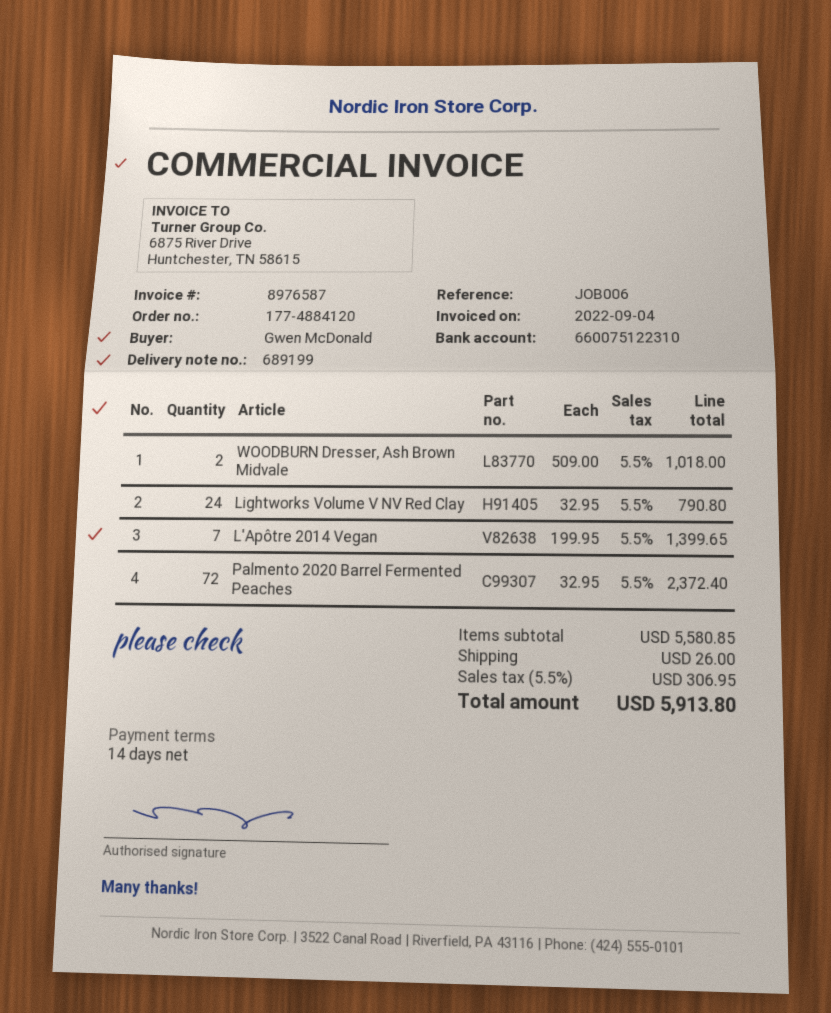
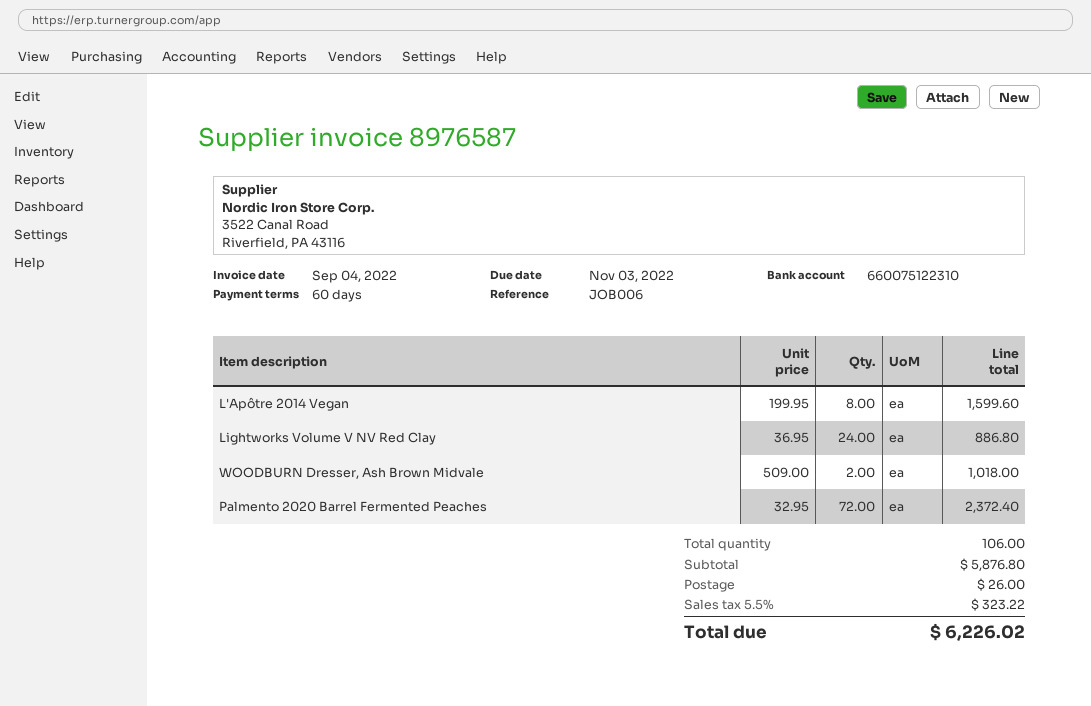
payment terms: 14 days -> 60 days
Lightworks Volume V NV Red Clay: 24 x 32.95 = 790.80 -> 24 x 36.95 = 886.80
L'Apôtre 2014 Vegan: 7 x 199.95 = 1399.65 -> 8 x 199.95 = 1599.60
subtotal: 5580.85 -> 5876.80
tax: 5.5% = 306.95 -> 5.5% = 323.22
total: 5913.80 -> 6226.02

